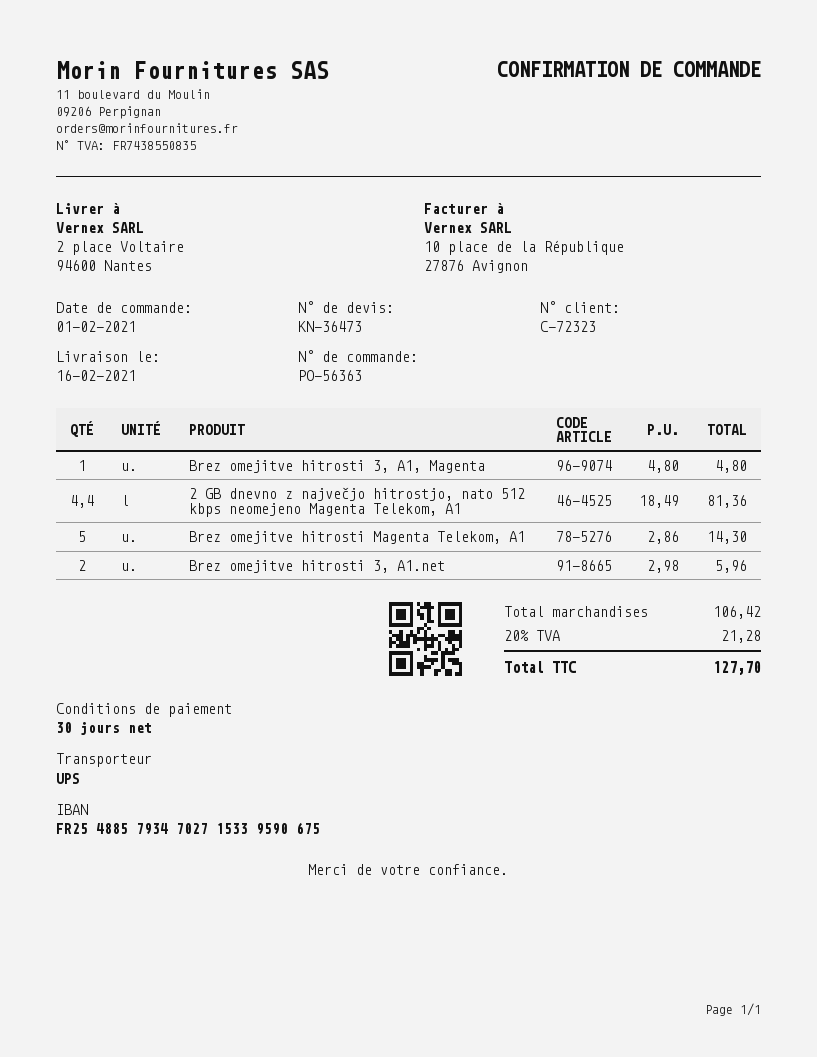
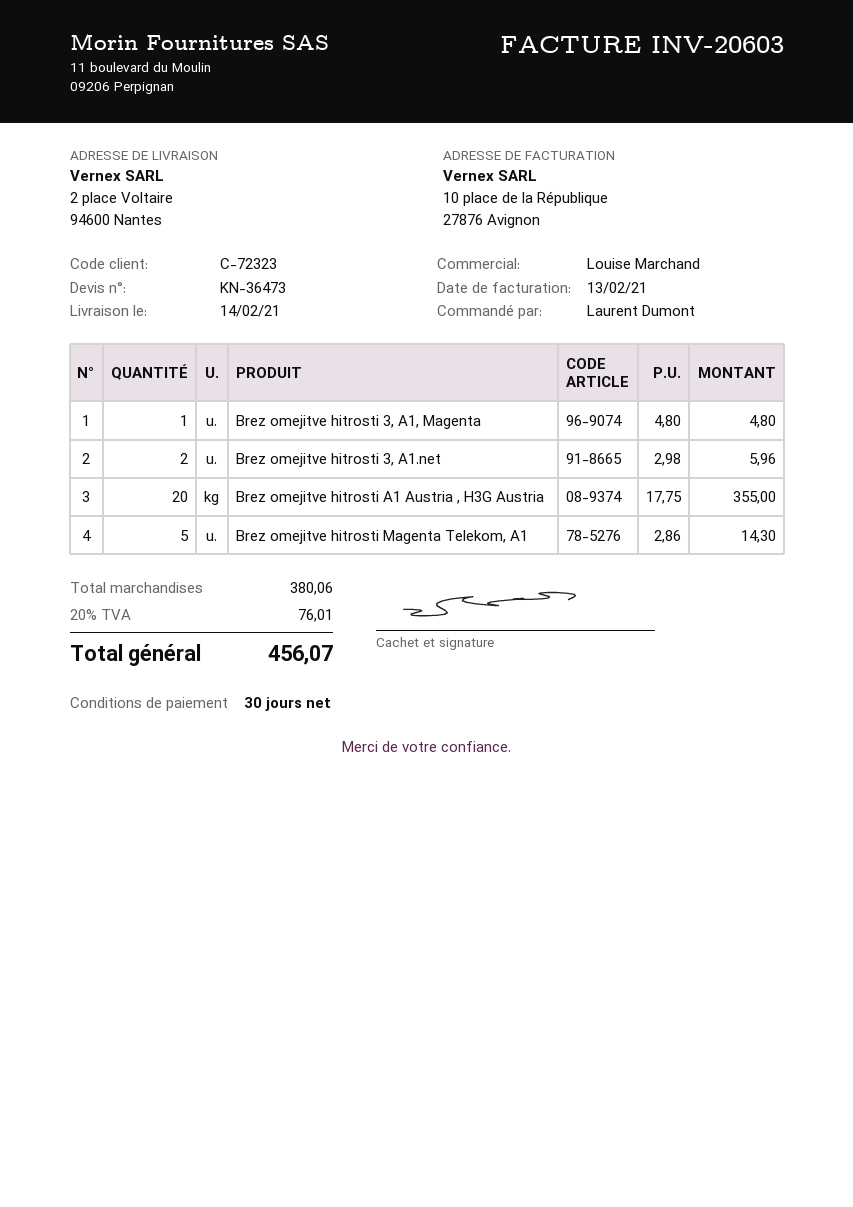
delivery date: 2021-02-16 -> 2021-02-14
2 GB dnevno z največjo hitrostjo, nato 512 kbps neomejeno Magenta Telekom, A1: 4.4 x 18.49 = 81.36 -> none
Brez omejitve hitrosti A1 Austria , H3G Austria: none -> 20 x 17.75 = 355.00
subtotal: 106.42 -> 380.06
tax: 20% = 21.28 -> 20% = 76.01
total: 127.70 -> 456.07

